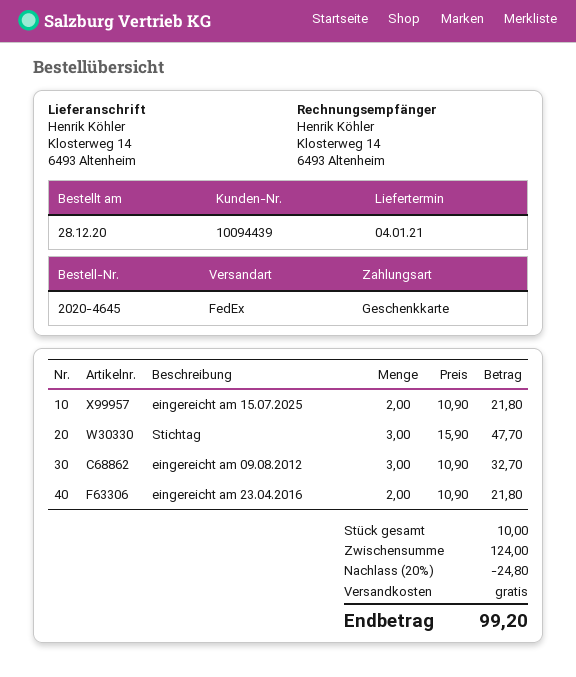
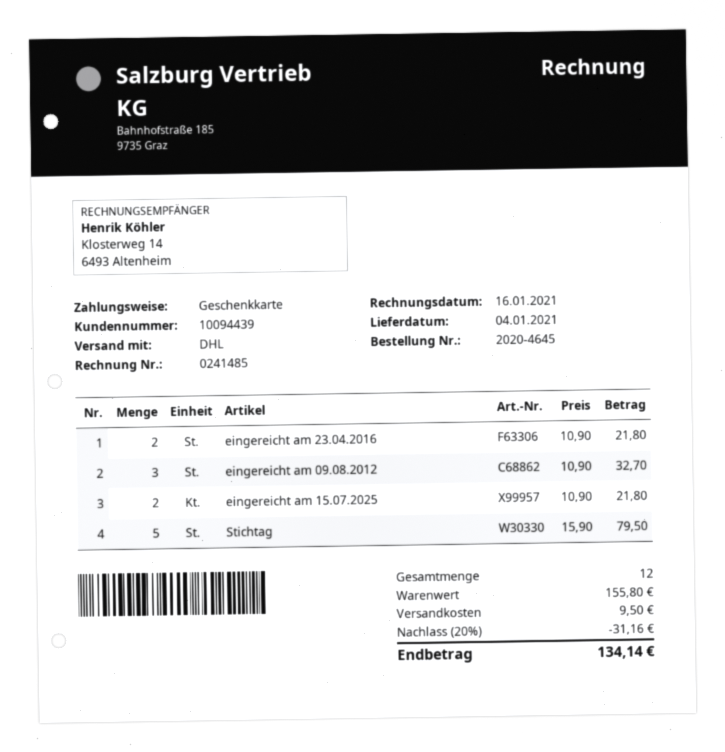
shipping method: FedEx -> DHL
Stichtag: 3 x 15.90 = 47.70 -> 5 x 15.90 = 79.50
total quantity: 10 -> 12
subtotal: 124.00 -> 155.80
discount: 20% = 24.80 -> 20% = 31.16
shipping: 0.00 -> 9.50
total: 99.20 -> 134.14

